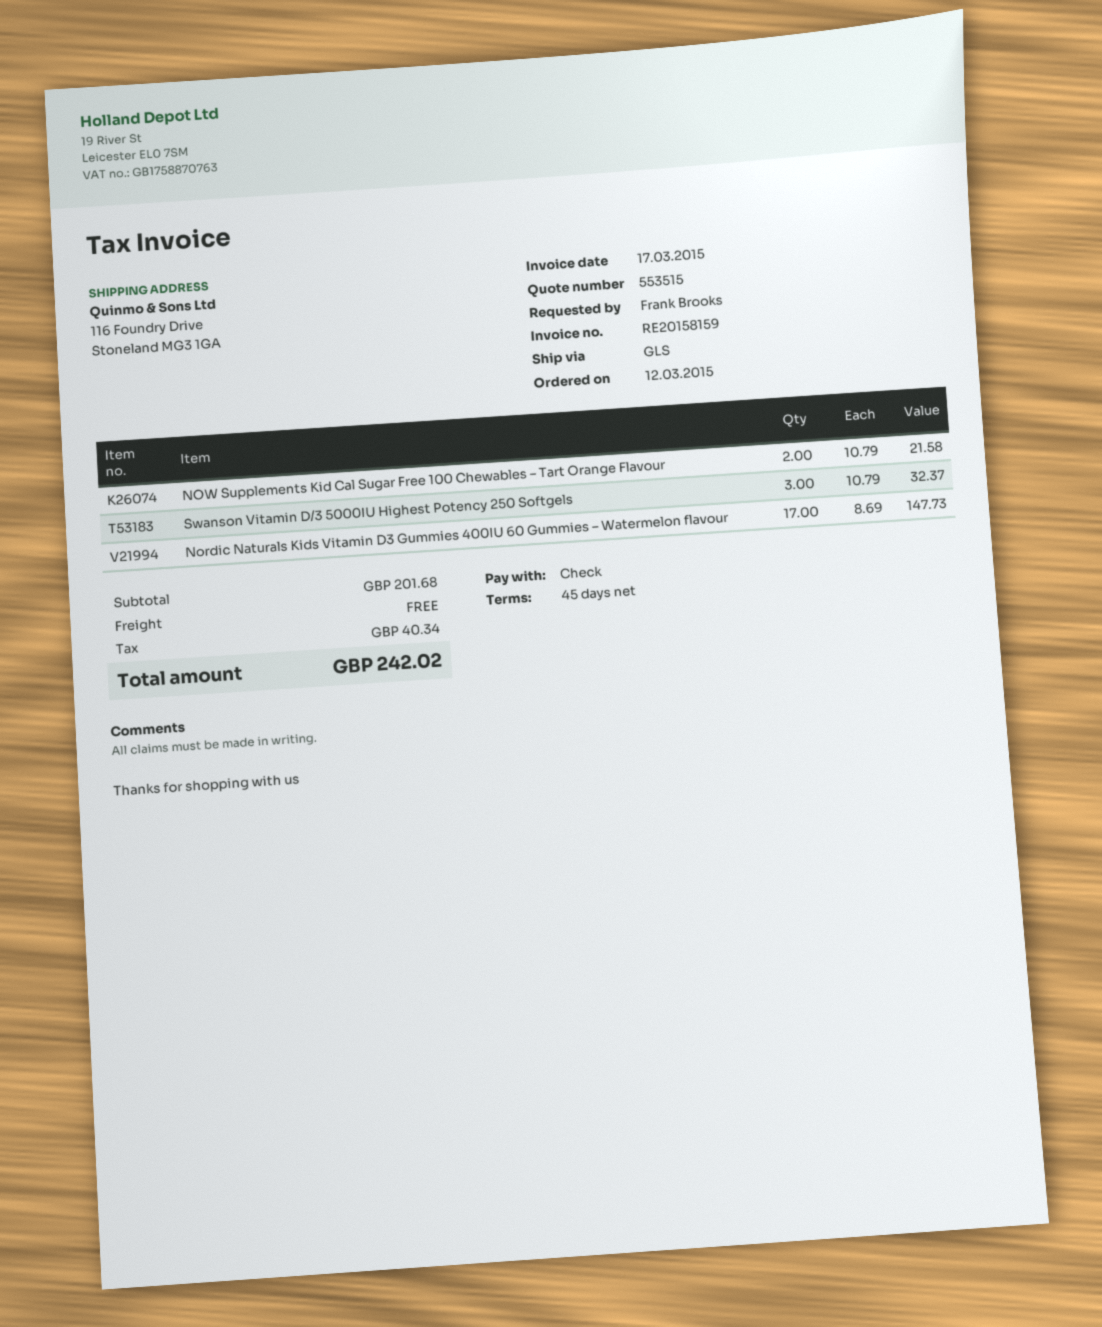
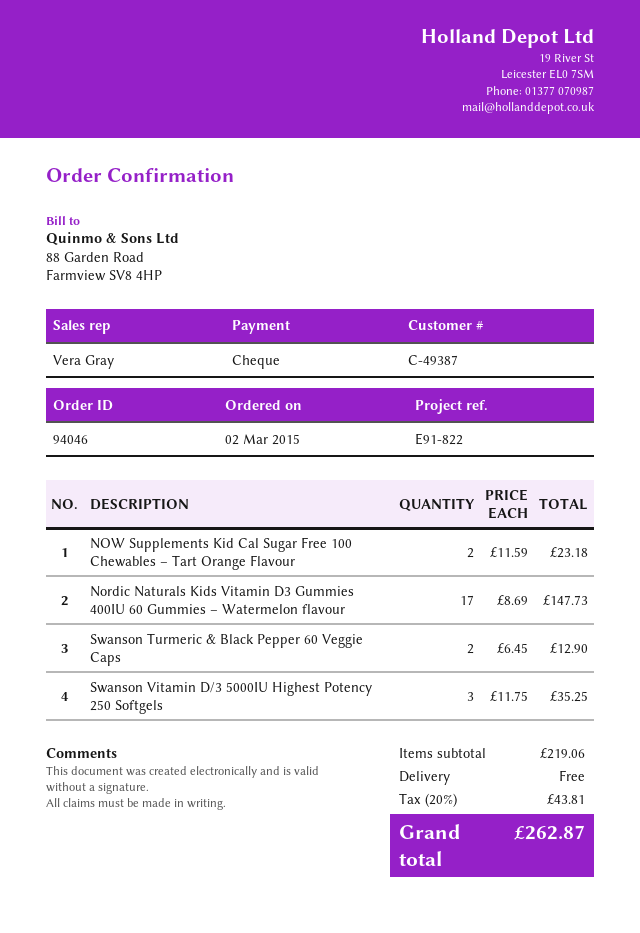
order date: 2015-03-12 -> 2015-03-02
NOW Supplements Kid Cal Sugar Free 100 Chewables – Tart Orange Flavour: 2 x 10.79 = 21.58 -> 2 x 11.59 = 23.18
Swanson Vitamin D/3 5000IU Highest Potency 250 Softgels: 3 x 10.79 = 32.37 -> 3 x 11.75 = 35.25
Swanson Turmeric & Black Pepper 60 Veggie Caps: none -> 2 x 6.45 = 12.90
subtotal: 201.68 -> 219.06
tax: 40.34 -> 43.81
total: 242.02 -> 262.87

